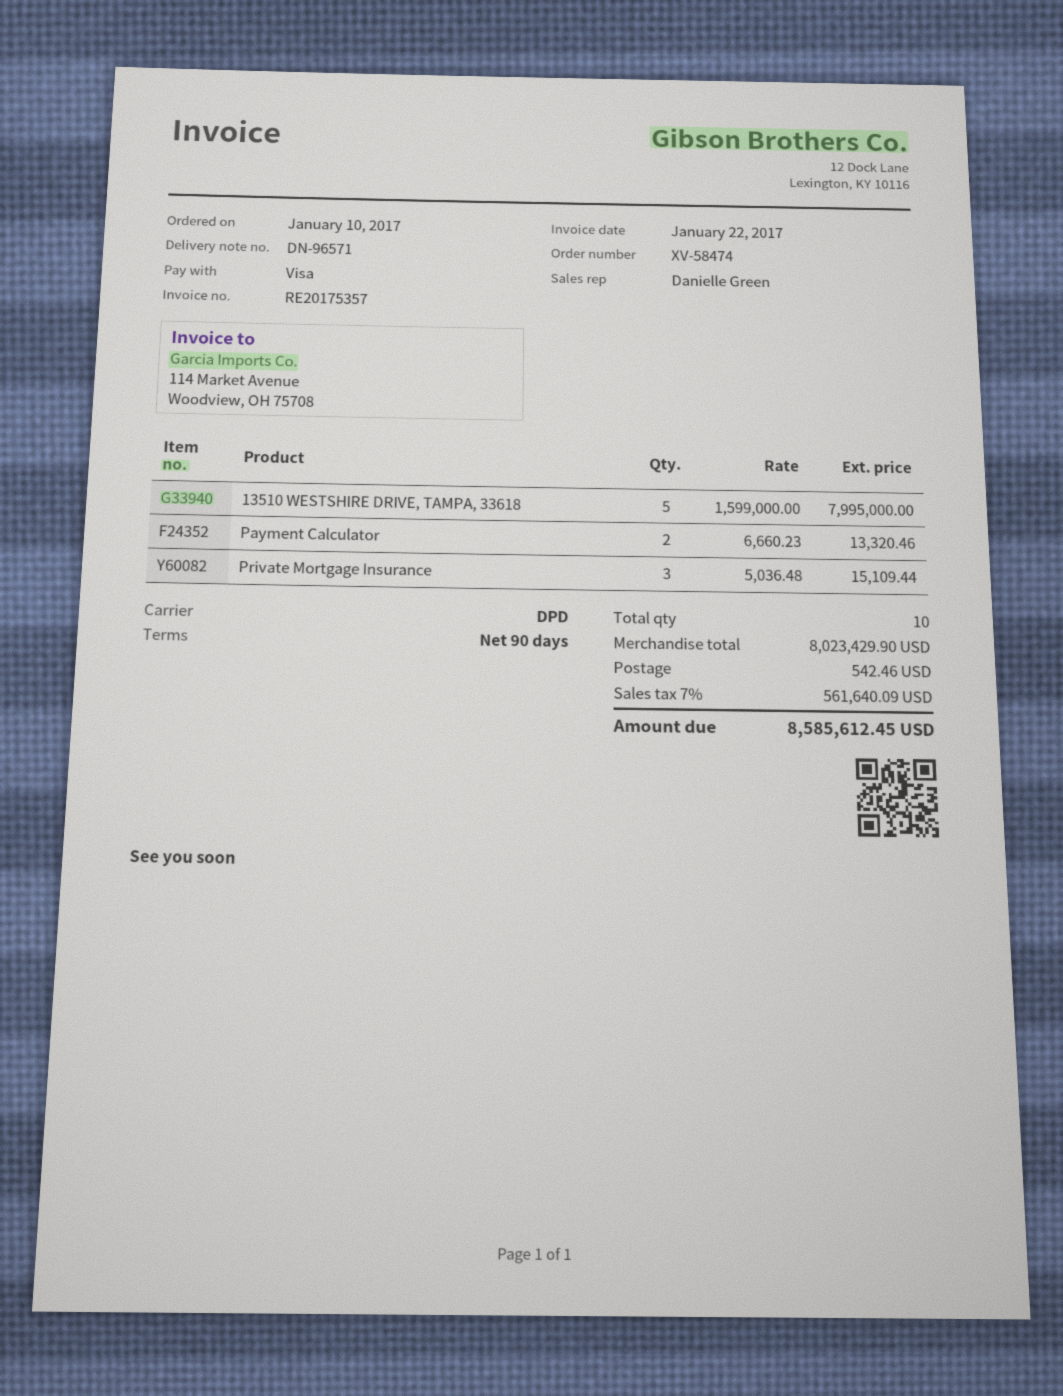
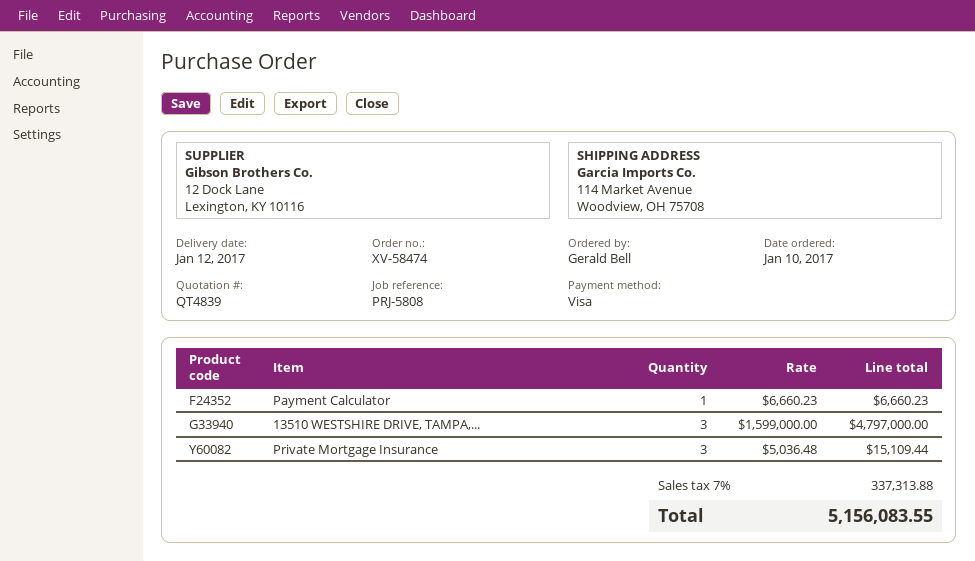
13510 WESTSHIRE DRIVE, TAMPA, 33618: 5 x 1599000.00 = 7995000.00 -> 3 x 1599000.00 = 4797000.00
Payment Calculator: 2 x 6660.23 = 13320.46 -> 1 x 6660.23 = 6660.23
shipping: 542.46 -> none
tax: 7% = 561640.09 -> 7% = 337313.88
total: 8585612.45 -> 5156083.55

